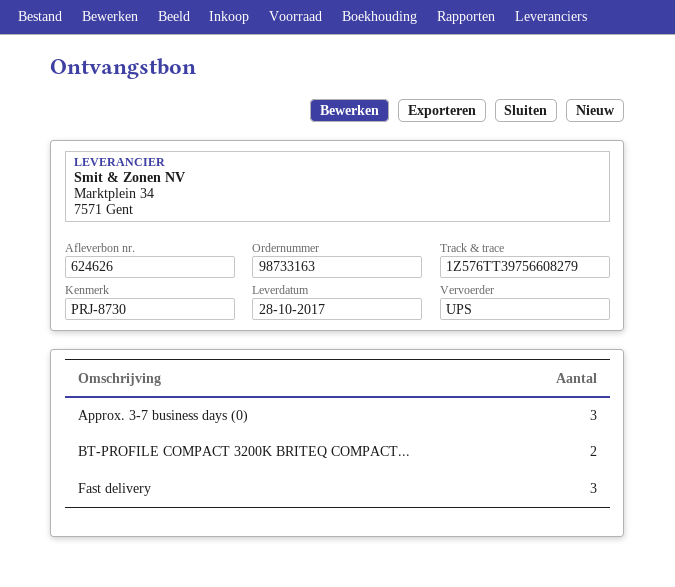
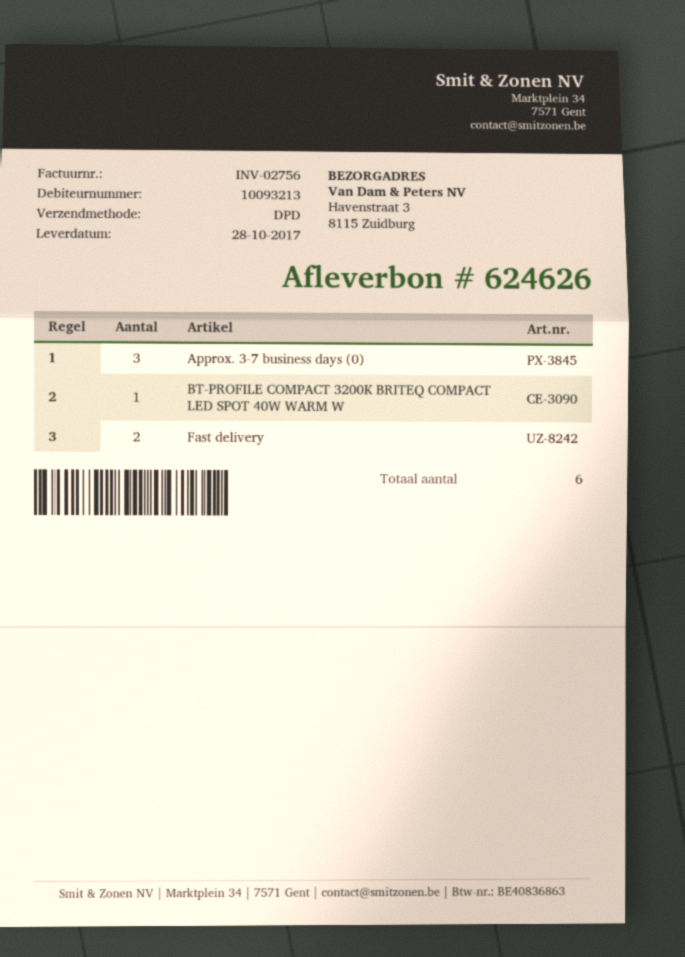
shipping method: UPS -> DPD
BT-PROFILE COMPACT 3200K BRITEQ COMPACT...: 2 -> 1
Fast delivery: 3 -> 2

